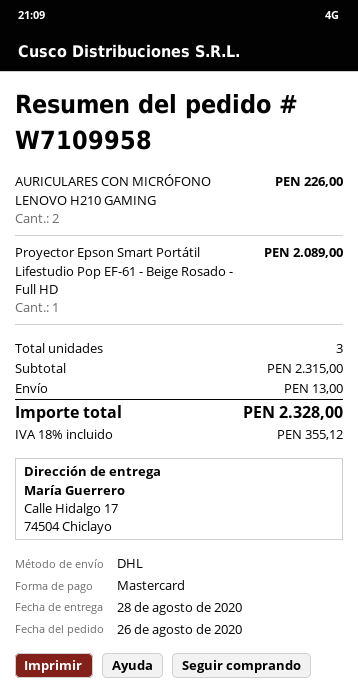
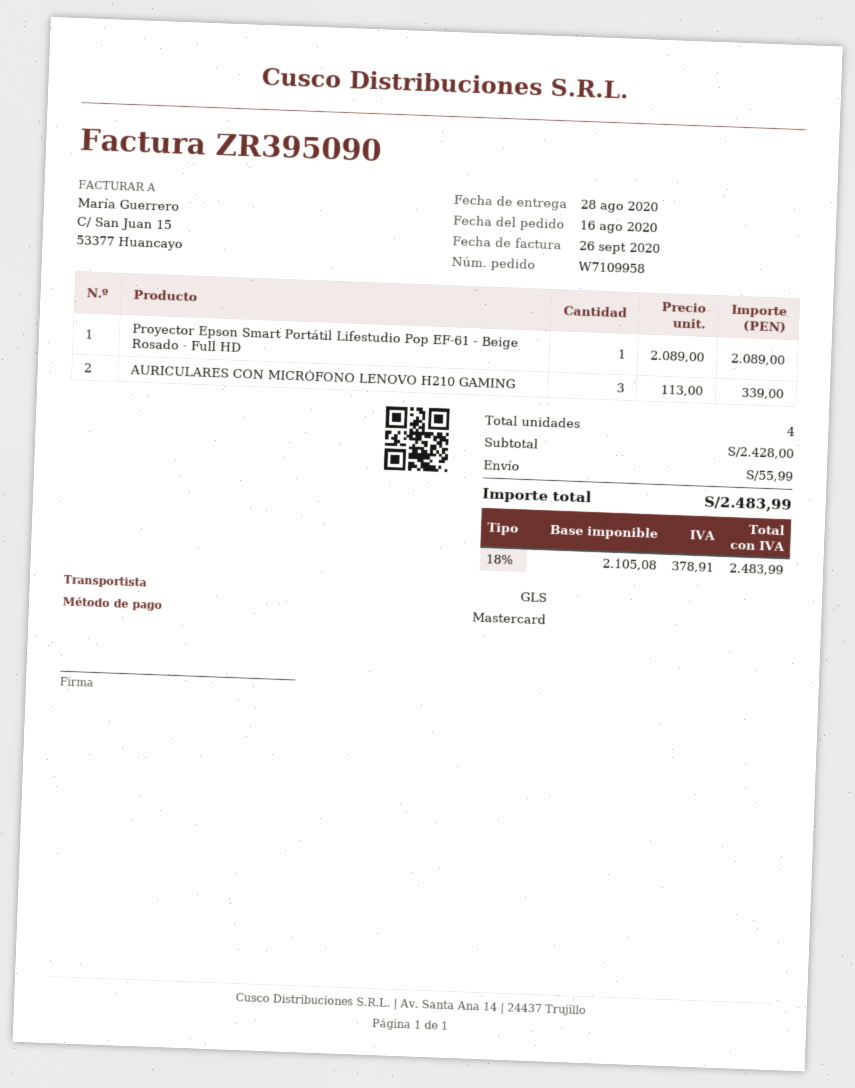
order date: 2020-08-26 -> 2020-08-16
shipping method: DHL -> GLS
AURICULARES CON MICRÓFONO LENOVO H210 GAMING: 2 for 226.00 -> 3 for 339.00
total quantity: 3 -> 4
subtotal: 2315.00 -> 2428.00
shipping: 13.00 -> 55.99
tax: 18% = 355.12 -> 18% = 378.91
total: 2328.00 -> 2483.99

